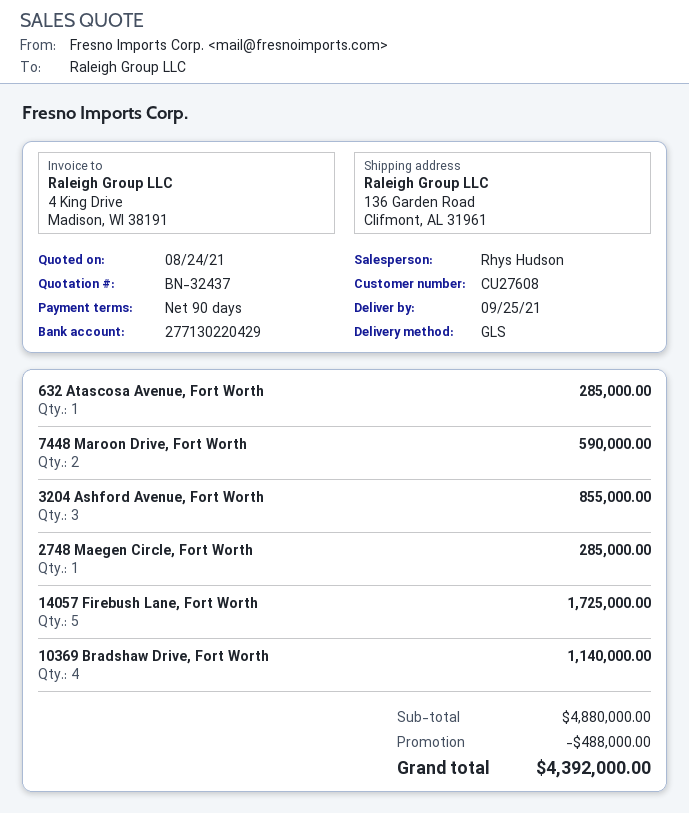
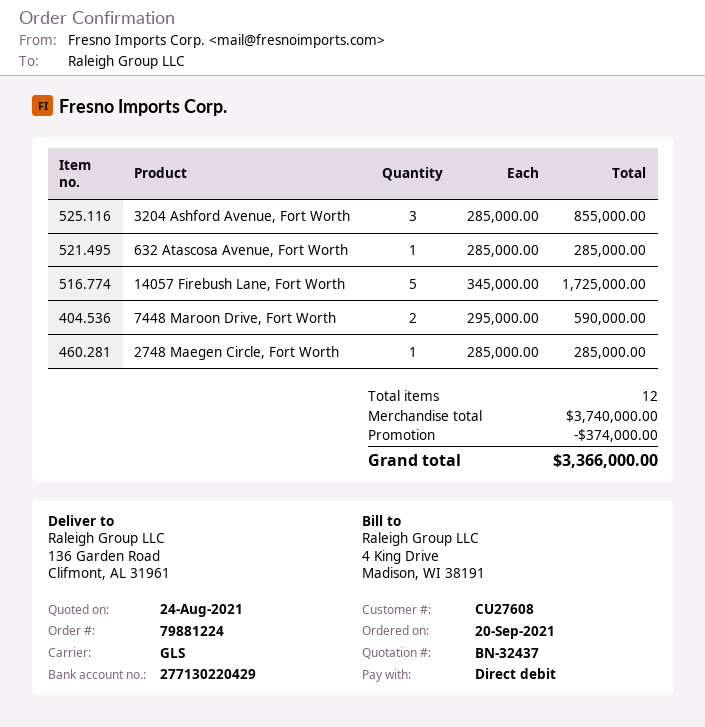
10369 Bradshaw Drive, Fort Worth: 4 for 1140000.00 -> none
subtotal: 4880000.00 -> 3740000.00
discount: 488000.00 -> 374000.00
total: 4392000.00 -> 3366000.00

